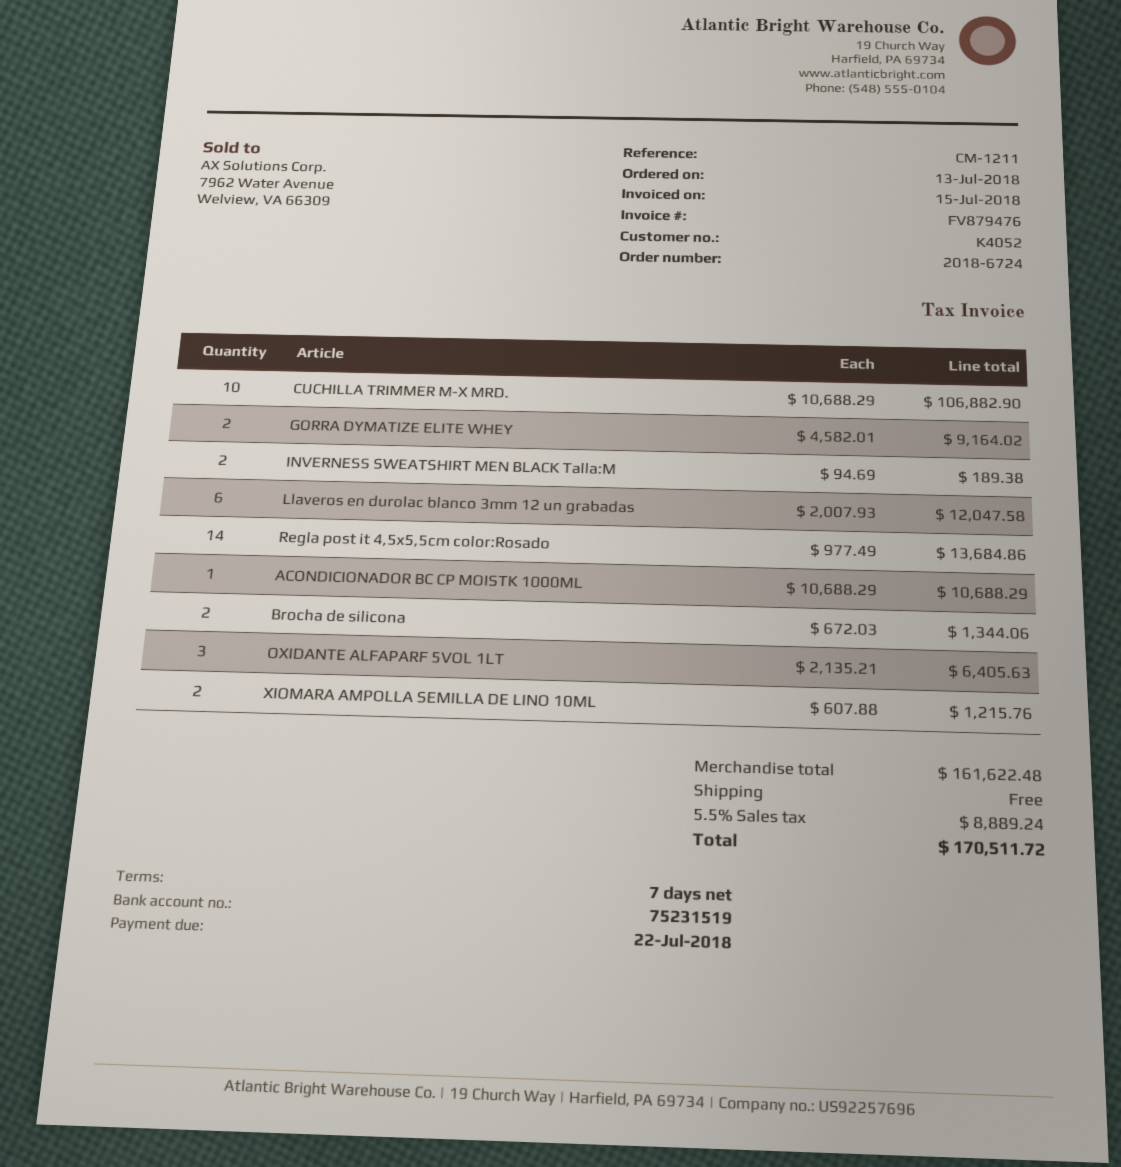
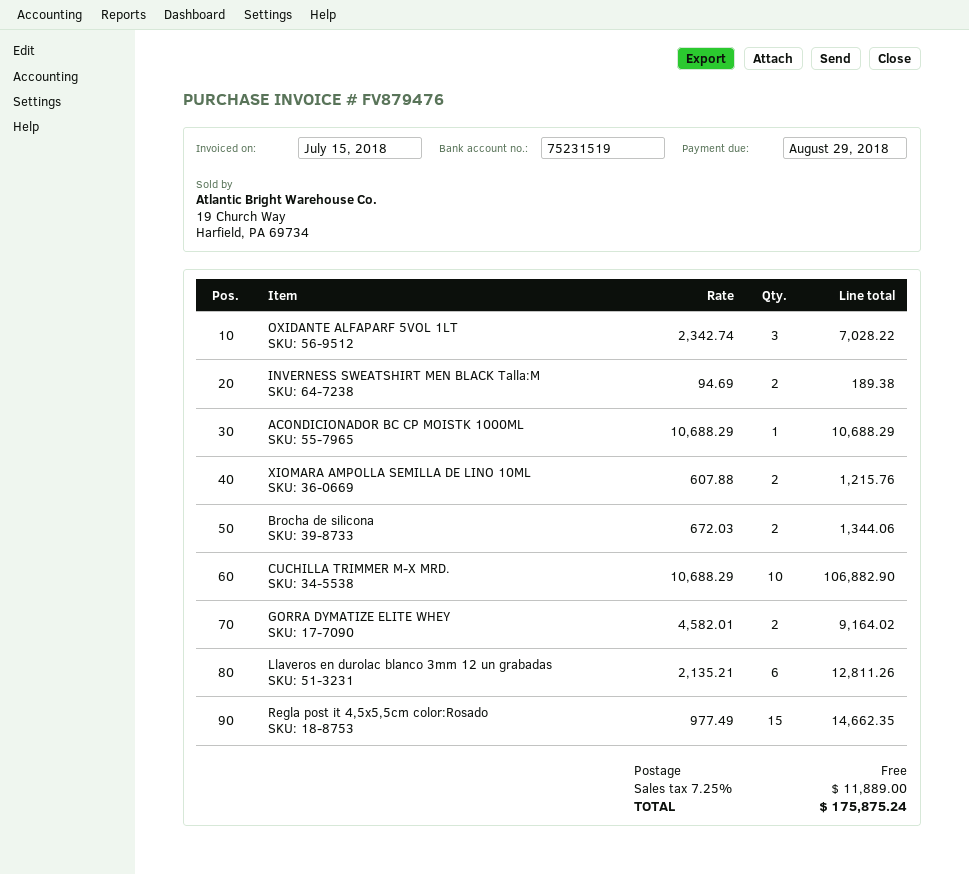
due date: 2018-07-22 -> 2018-08-29
Llaveros en durolac blanco 3mm 12 un grabadas: 6 x 2007.93 = 12047.58 -> 6 x 2135.21 = 12811.26
Regla post it 4,5x5,5cm color:Rosado: 14 x 977.49 = 13684.86 -> 15 x 977.49 = 14662.35
OXIDANTE ALFAPARF 5VOL 1LT: 3 x 2135.21 = 6405.63 -> 3 x 2342.74 = 7028.22
tax: 5.5% = 8889.24 -> 7.25% = 11889.00
total: 170511.72 -> 175875.24

